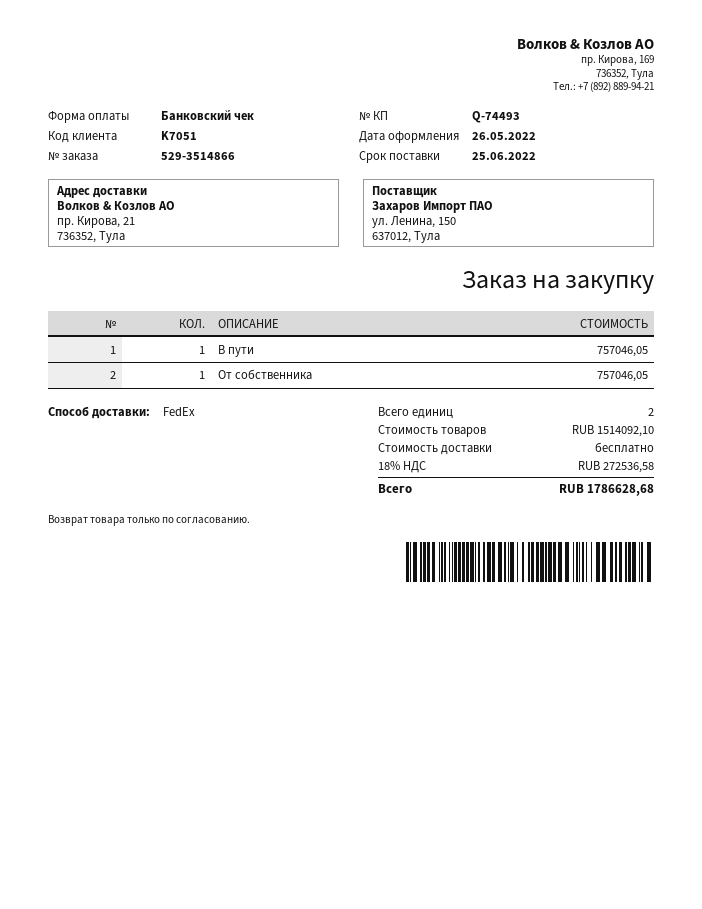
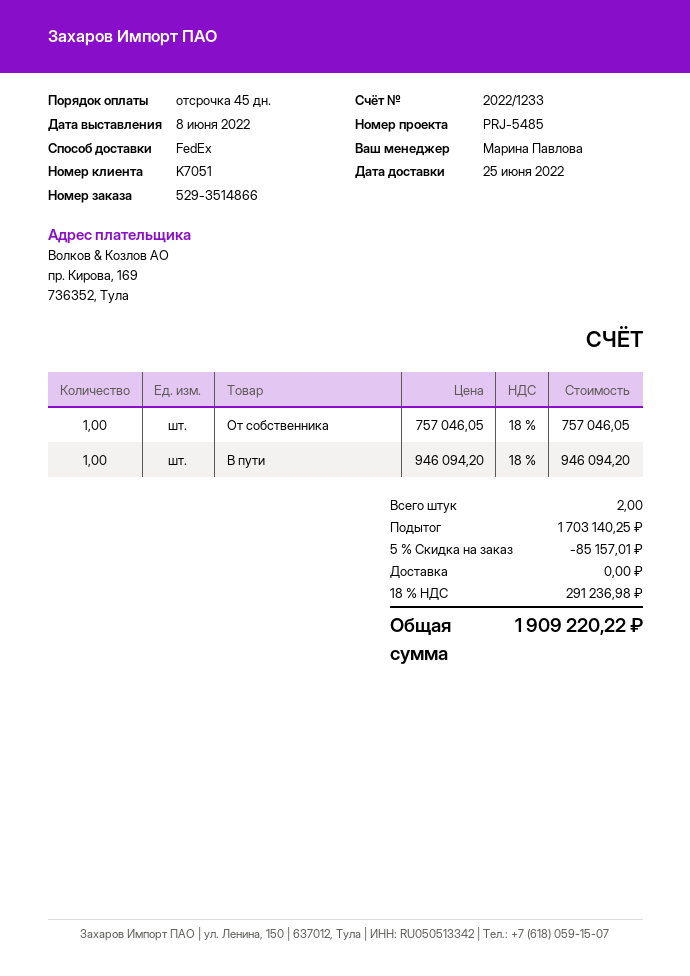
В пути: 1 for 757046.05 -> 1 for 946094.20
subtotal: 1514092.10 -> 1703140.25
discount: none -> 5% = 85157.01
tax: 18% = 272536.58 -> 18% = 291236.98
total: 1786628.68 -> 1909220.22

